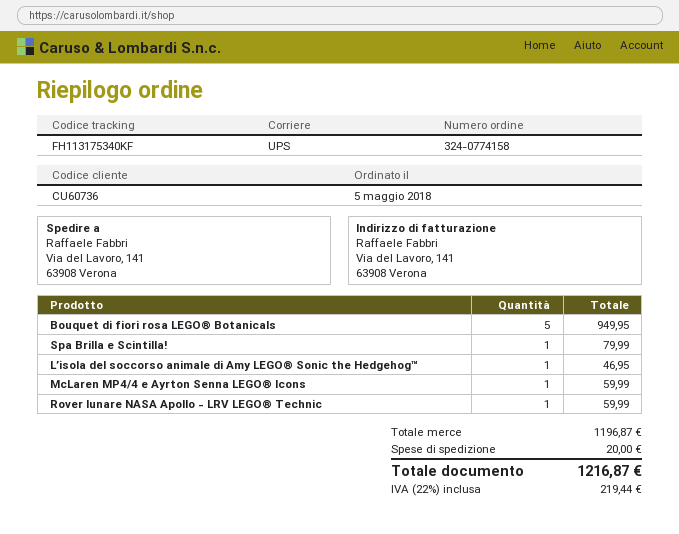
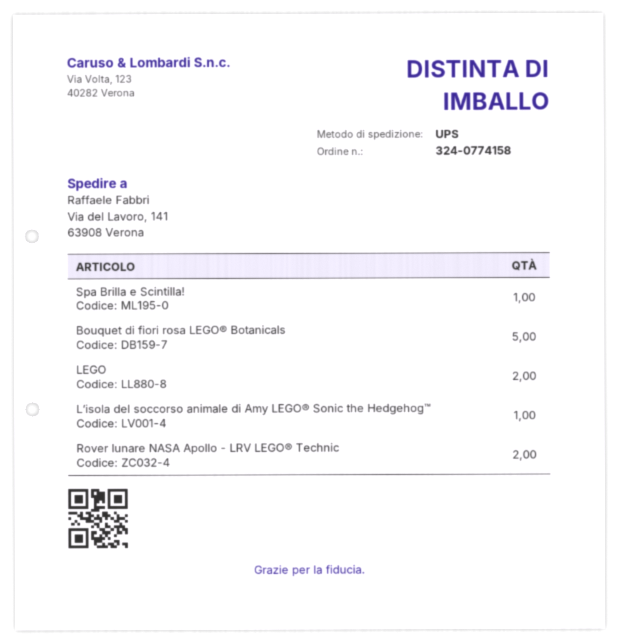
McLaren MP4/4 e Ayrton Senna LEGO® Icons: 1 -> none
Rover lunare NASA Apollo - LRV LEGO® Technic: 1 -> 2
LEGO: none -> 2

